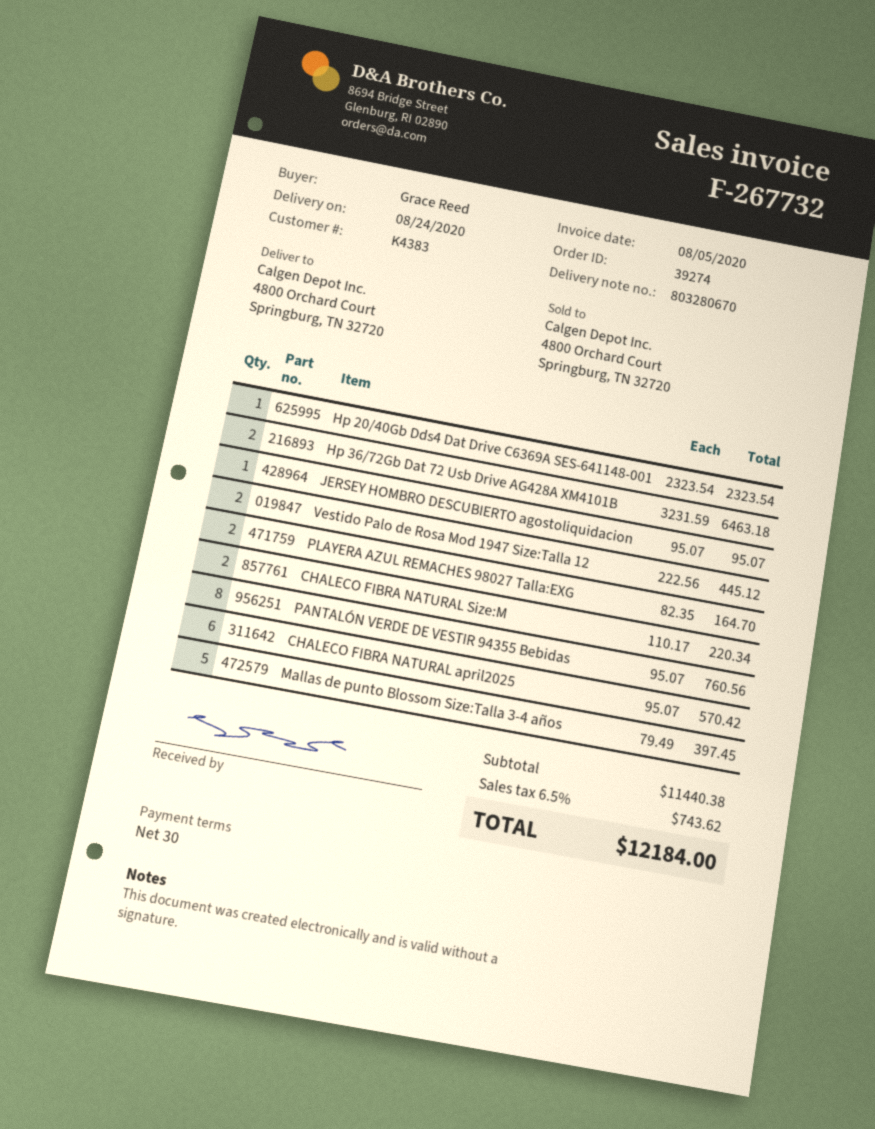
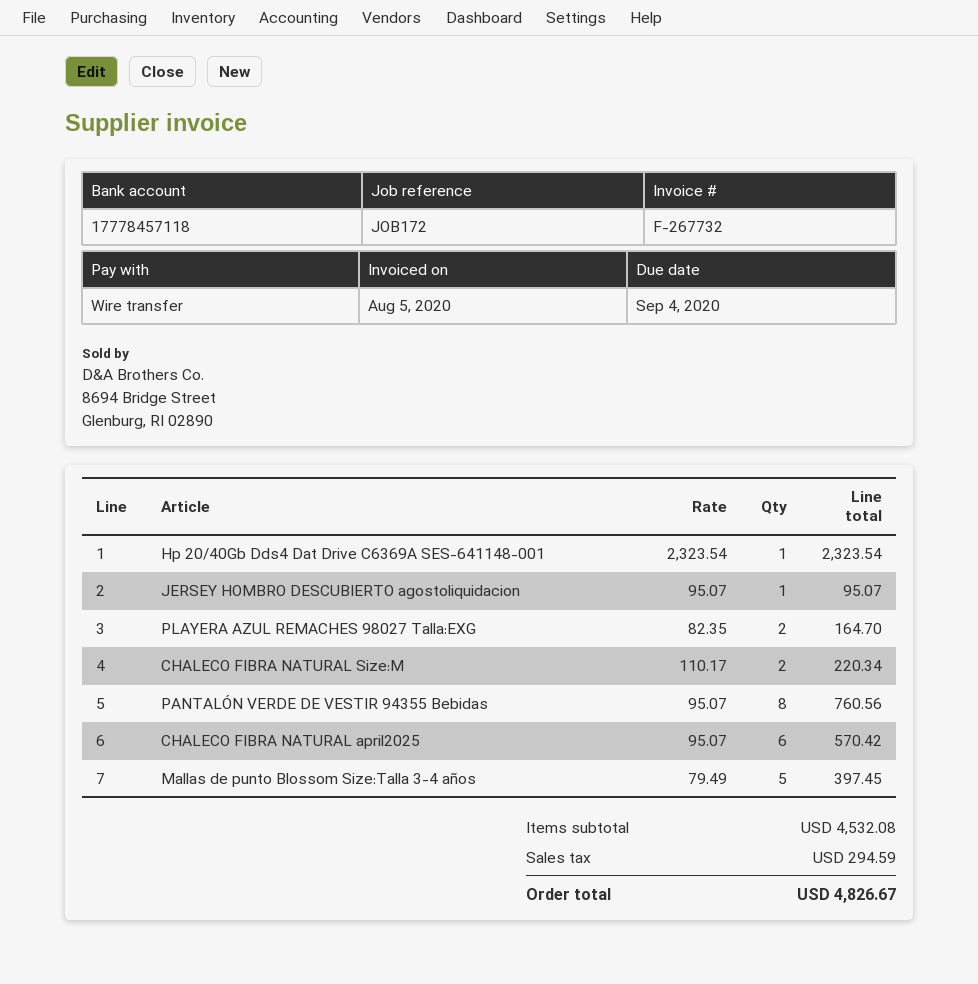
Hp 36/72Gb Dat 72 Usb Drive AG428A XM4101B: 2 x 3231.59 = 6463.18 -> none
Vestido Palo de Rosa Mod 1947 Size:Talla 12: 2 x 222.56 = 445.12 -> none
subtotal: 11440.38 -> 4532.08
tax: 743.62 -> 294.59
total: 12184.00 -> 4826.67

